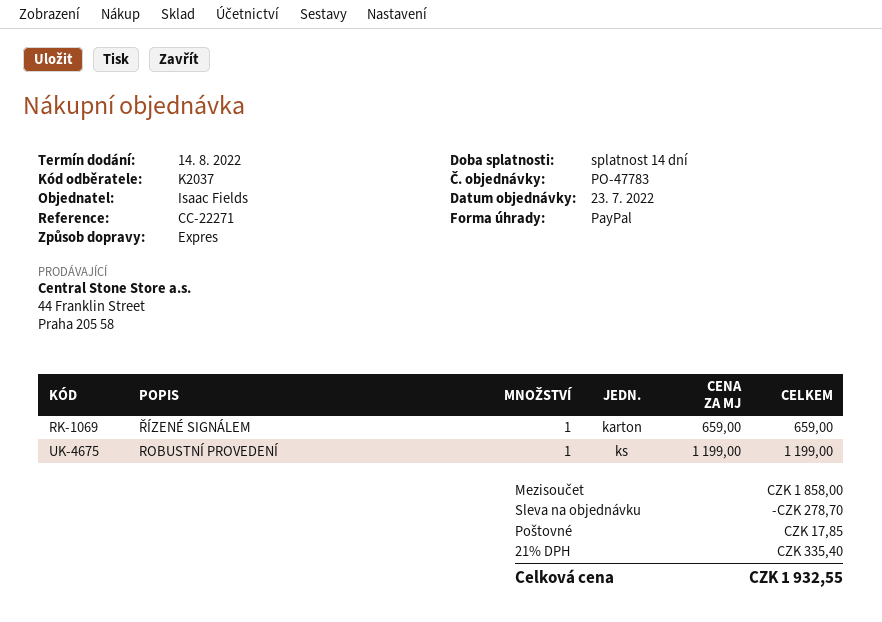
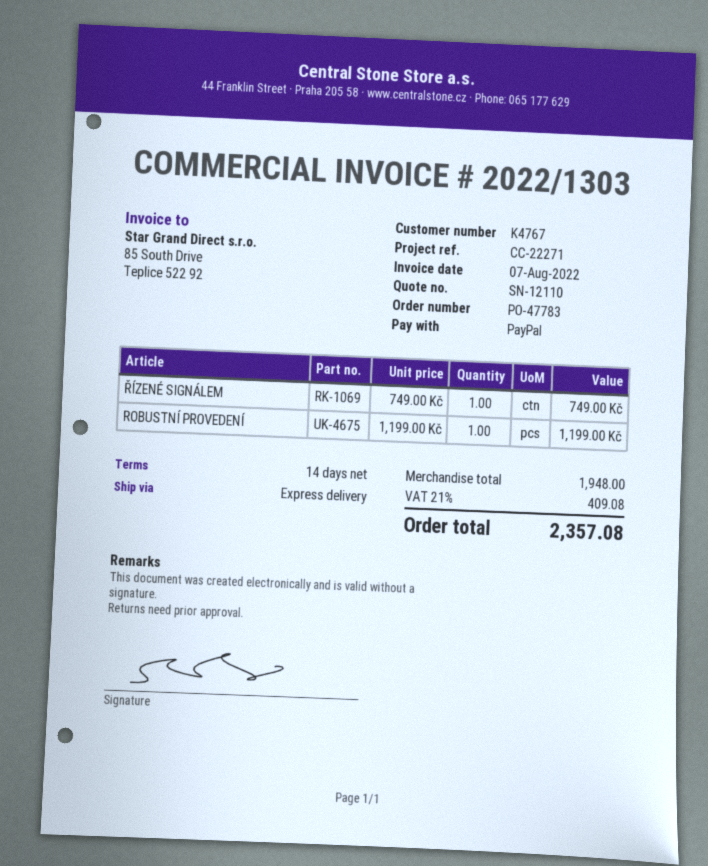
customer number: K2037 -> K4767
ŘÍZENÉ SIGNÁLEM: 1 x 659.00 = 659.00 -> 1 x 749.00 = 749.00
subtotal: 1858.00 -> 1948.00
discount: 278.70 -> none
shipping: 17.85 -> none
tax: 21% = 335.40 -> 21% = 409.08
total: 1932.55 -> 2357.08

